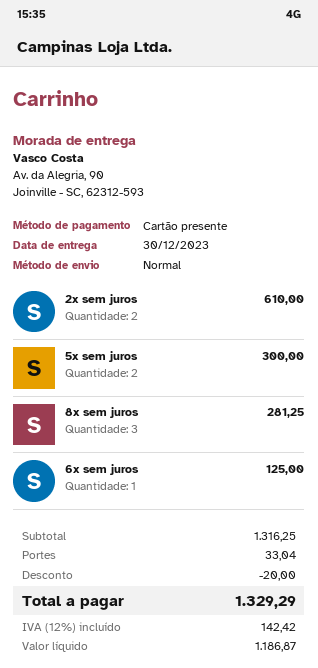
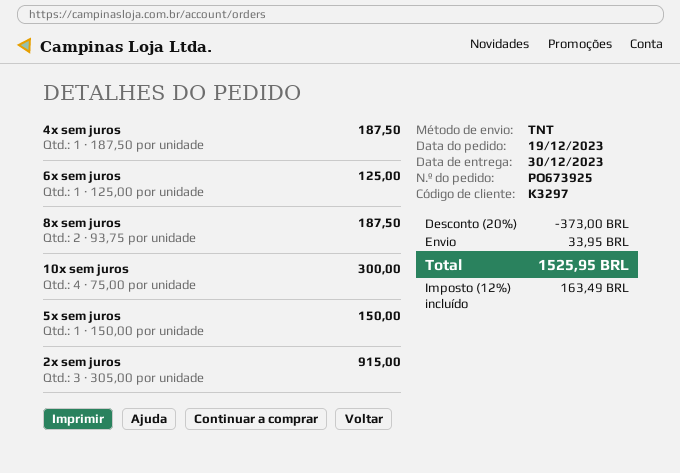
shipping method: standard -> TNT
2x sem juros: 2 for 610.00 -> 3 for 915.00
5x sem juros: 2 for 300.00 -> 1 for 150.00
8x sem juros: 3 for 281.25 -> 2 for 187.50
4x sem juros: none -> 1 for 187.50
10x sem juros: none -> 4 for 300.00
discount: 20.00 -> 373.00
shipping: 33.04 -> 33.95
tax: 12% = 142.42 -> 12% = 163.49
total: 1329.29 -> 1525.95

